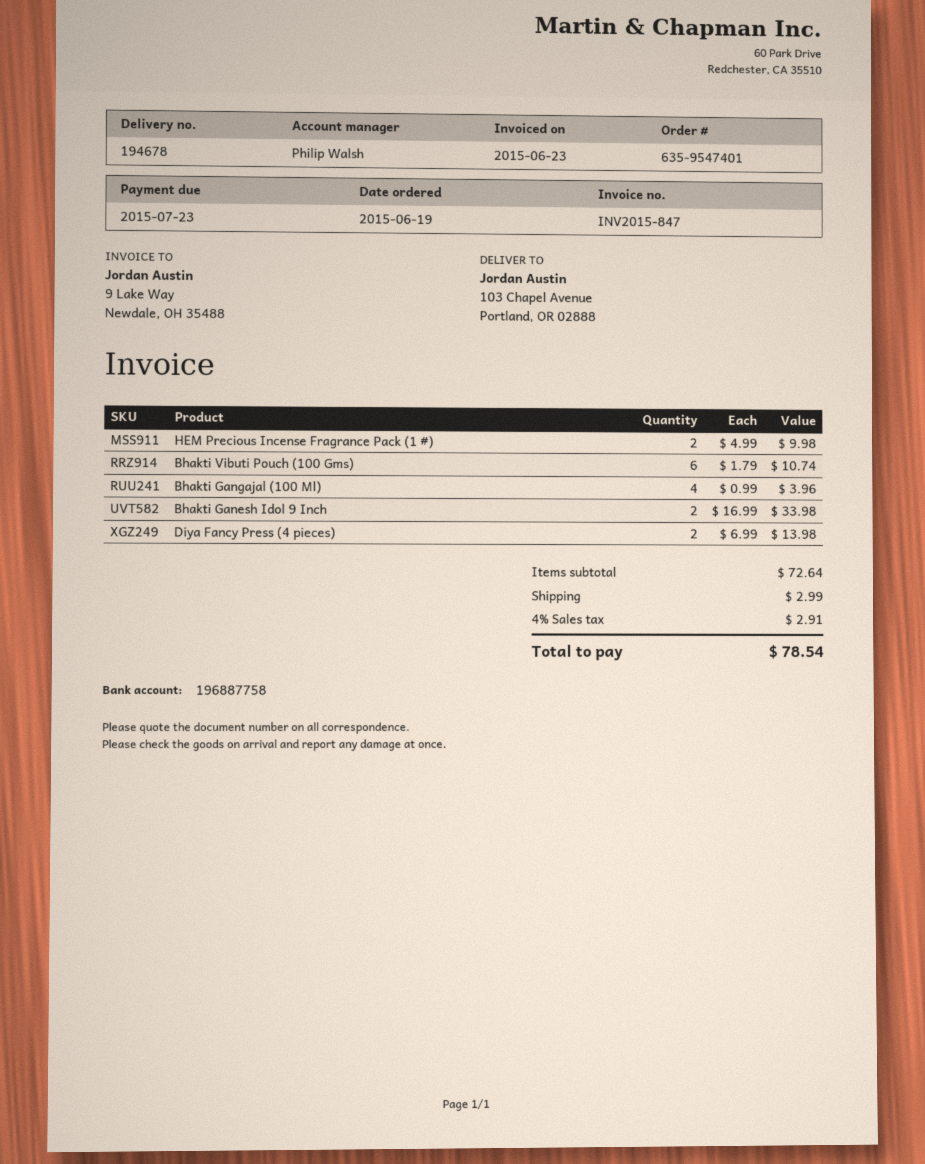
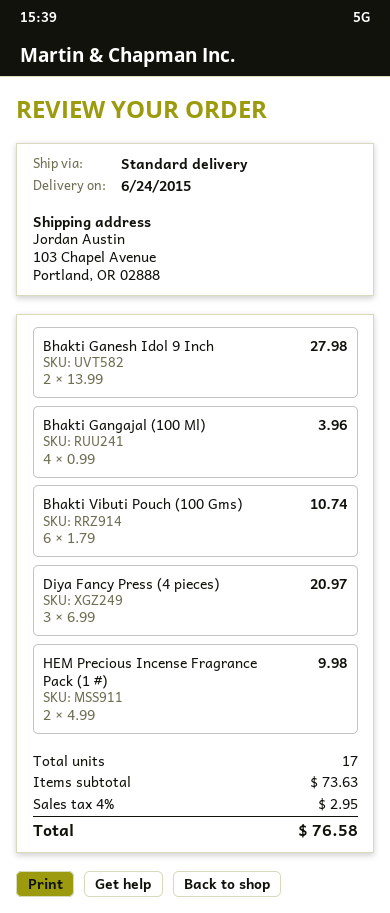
Bhakti Ganesh Idol 9 Inch: 2 x 16.99 = 33.98 -> 2 x 13.99 = 27.98
Diya Fancy Press (4 pieces): 2 x 6.99 = 13.98 -> 3 x 6.99 = 20.97
subtotal: 72.64 -> 73.63
shipping: 2.99 -> none
tax: 4% = 2.91 -> 4% = 2.95
total: 78.54 -> 76.58

